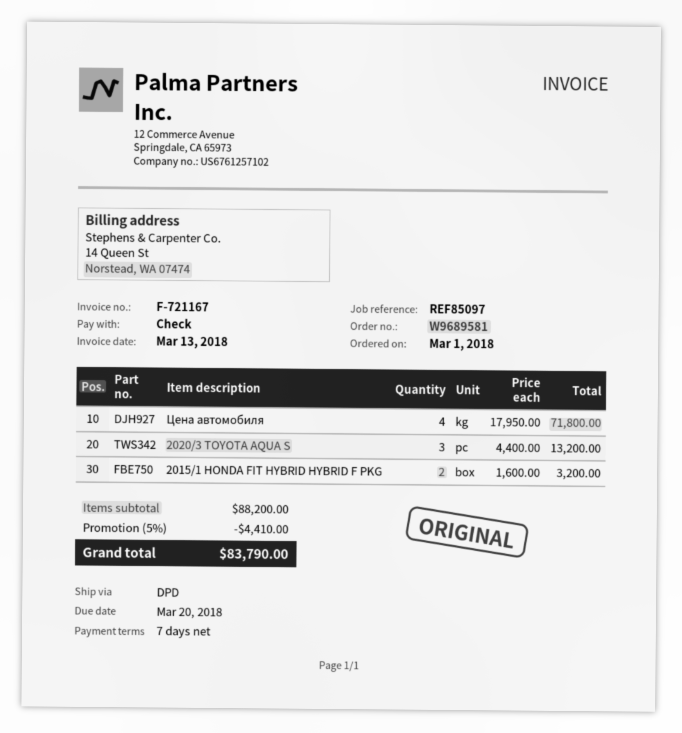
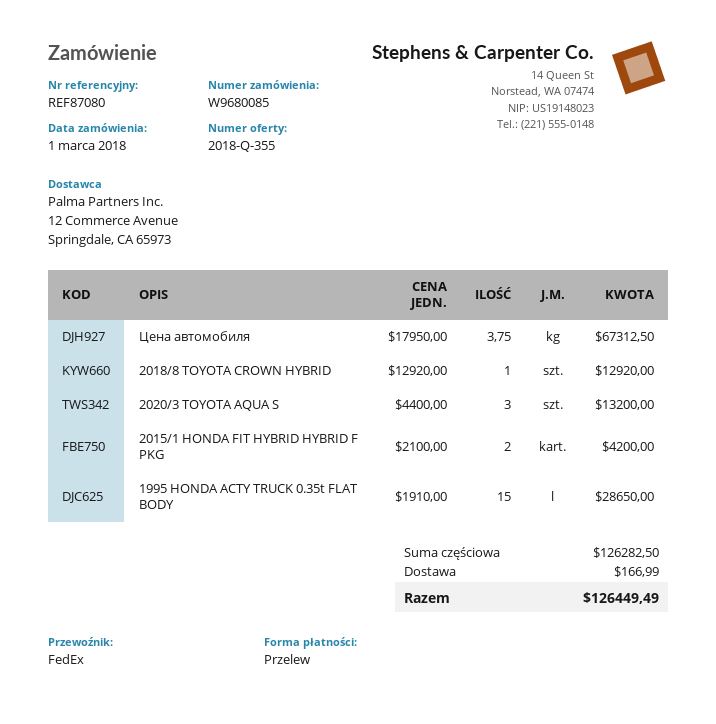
order number: W9689581 -> W9680085
reference: REF85097 -> REF87080
payment method: cheque -> bank transfer
shipping method: DPD -> FedEx
Цена автомобиля: 4 x 17950.00 = 71800.00 -> 3.75 x 17950.00 = 67312.50
2015/1 HONDA FIT HYBRID HYBRID F PKG: 2 x 1600.00 = 3200.00 -> 2 x 2100.00 = 4200.00
2018/8 TOYOTA CROWN HYBRID: none -> 1 x 12920.00 = 12920.00
1995 HONDA ACTY TRUCK 0.35t FLAT BODY: none -> 15 x 1910.00 = 28650.00
subtotal: 88200.00 -> 126282.50
discount: 5% = 4410.00 -> none
shipping: none -> 166.99
total: 83790.00 -> 126449.49

